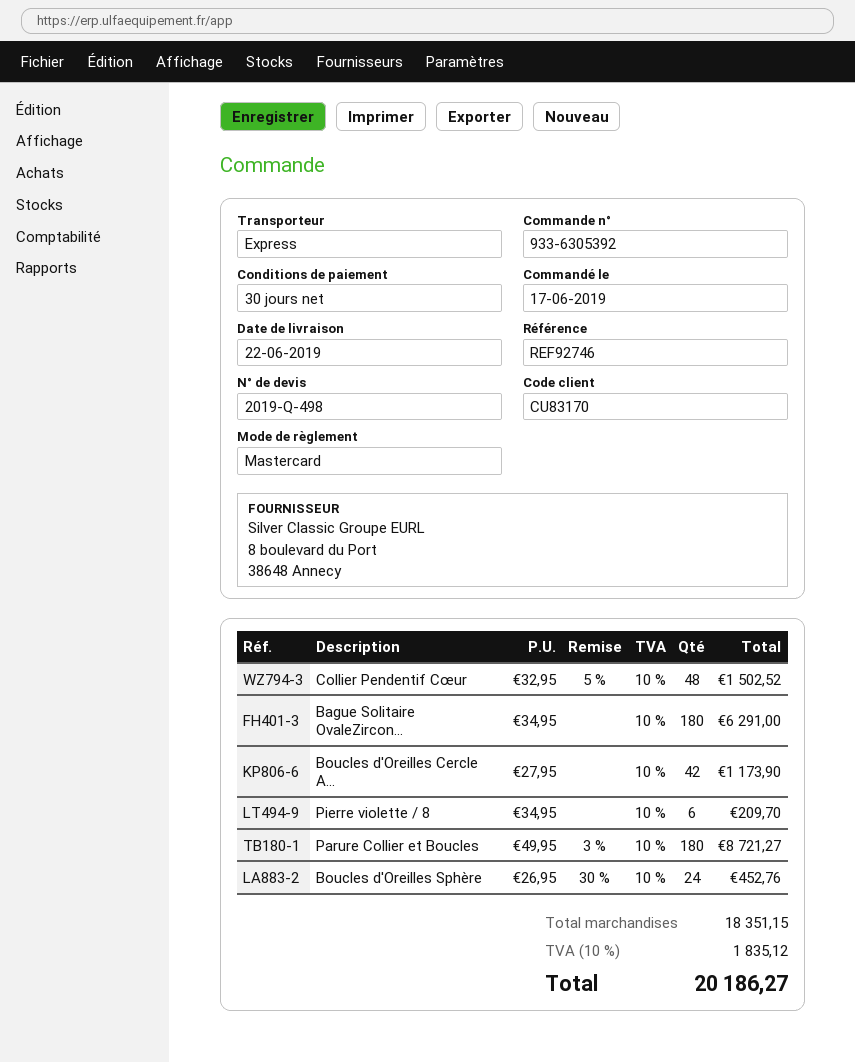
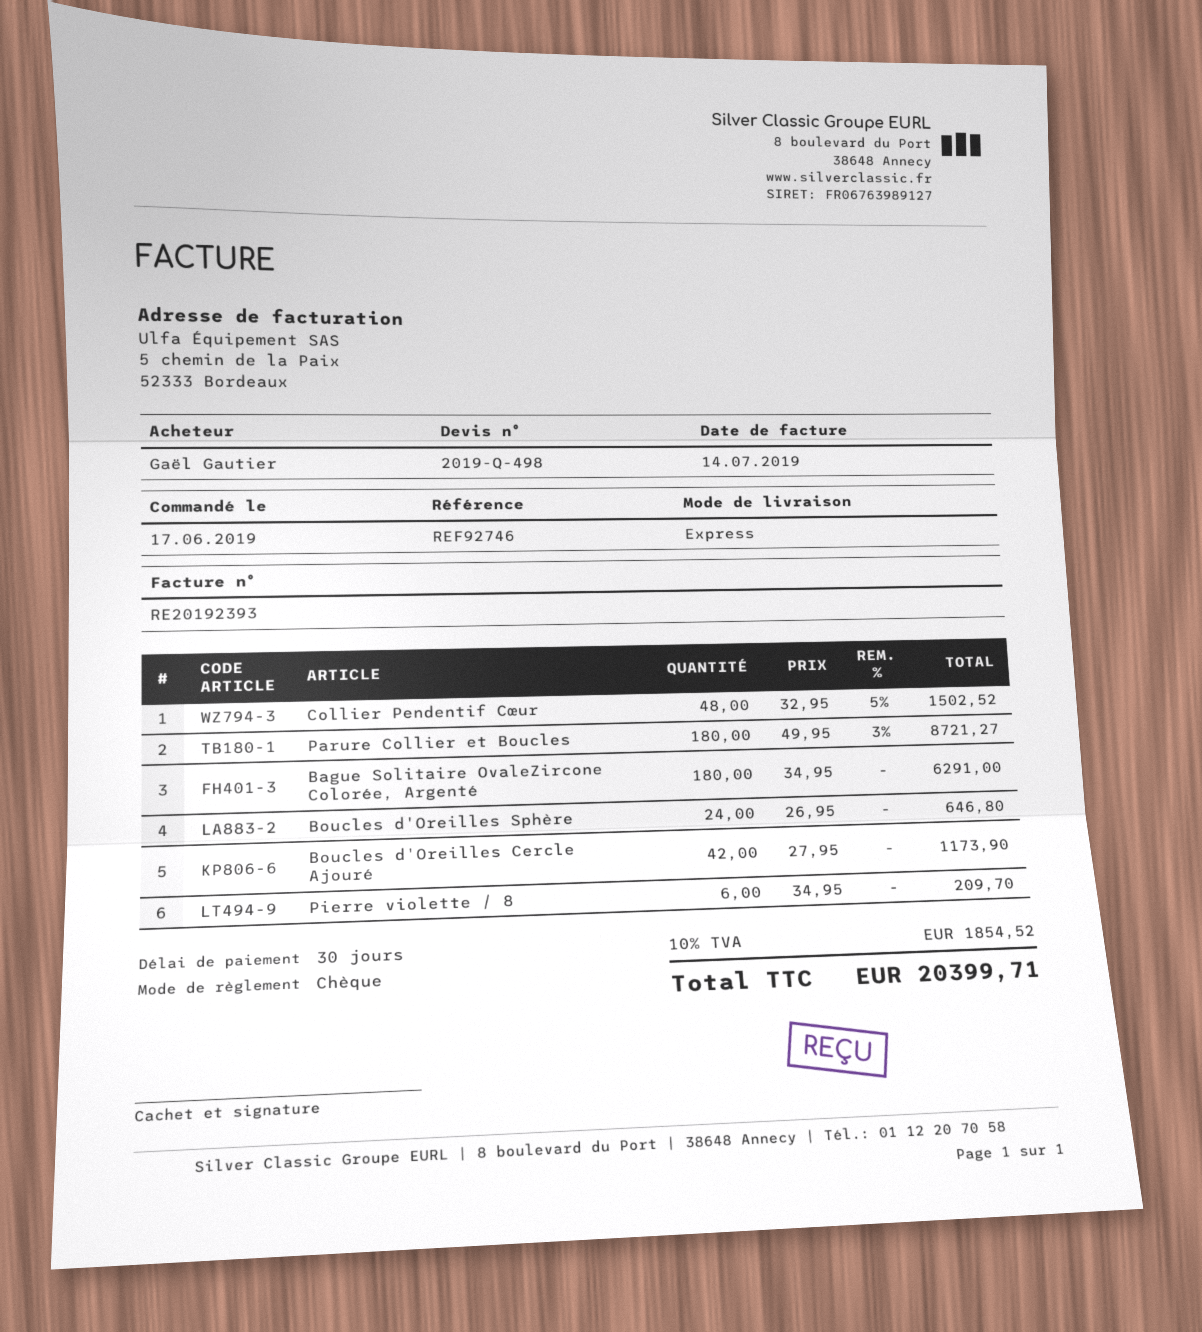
payment method: Mastercard -> cheque
Boucles d'Oreilles Sphère: 24 x 26.95 - 30% = 452.76 -> 24 x 26.95 = 646.80
tax: 10% = 1835.12 -> 10% = 1854.52
total: 20186.27 -> 20399.71

